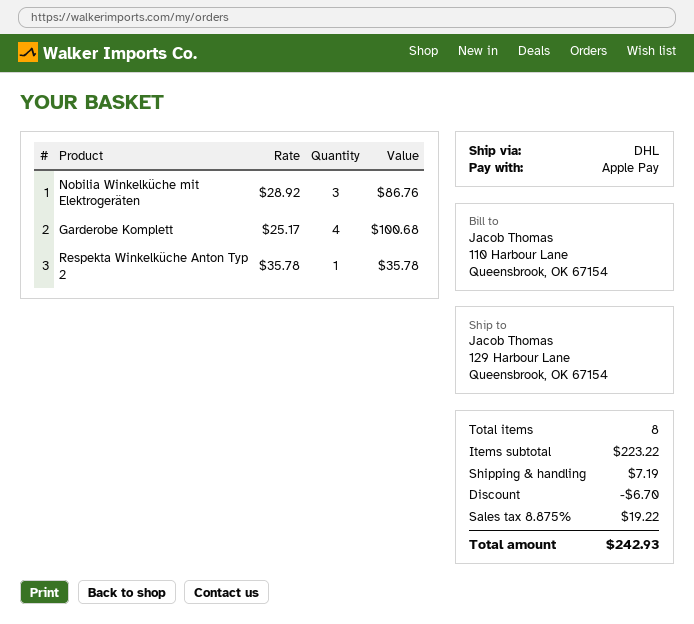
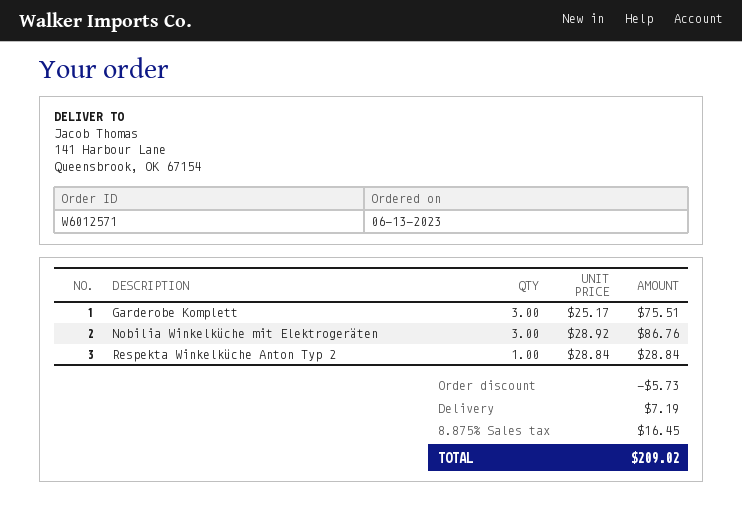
ship to: 129 Harbour Lane, Queensbrook, OK 67154 -> 141 Harbour Lane, Queensbrook, OK 67154
Garderobe Komplett: 4 x 25.17 = 100.68 -> 3 x 25.17 = 75.51
Respekta Winkelküche Anton Typ 2: 1 x 35.78 = 35.78 -> 1 x 28.84 = 28.84
discount: 6.70 -> 5.73
tax: 8.875% = 19.22 -> 8.875% = 16.45
total: 242.93 -> 209.02

